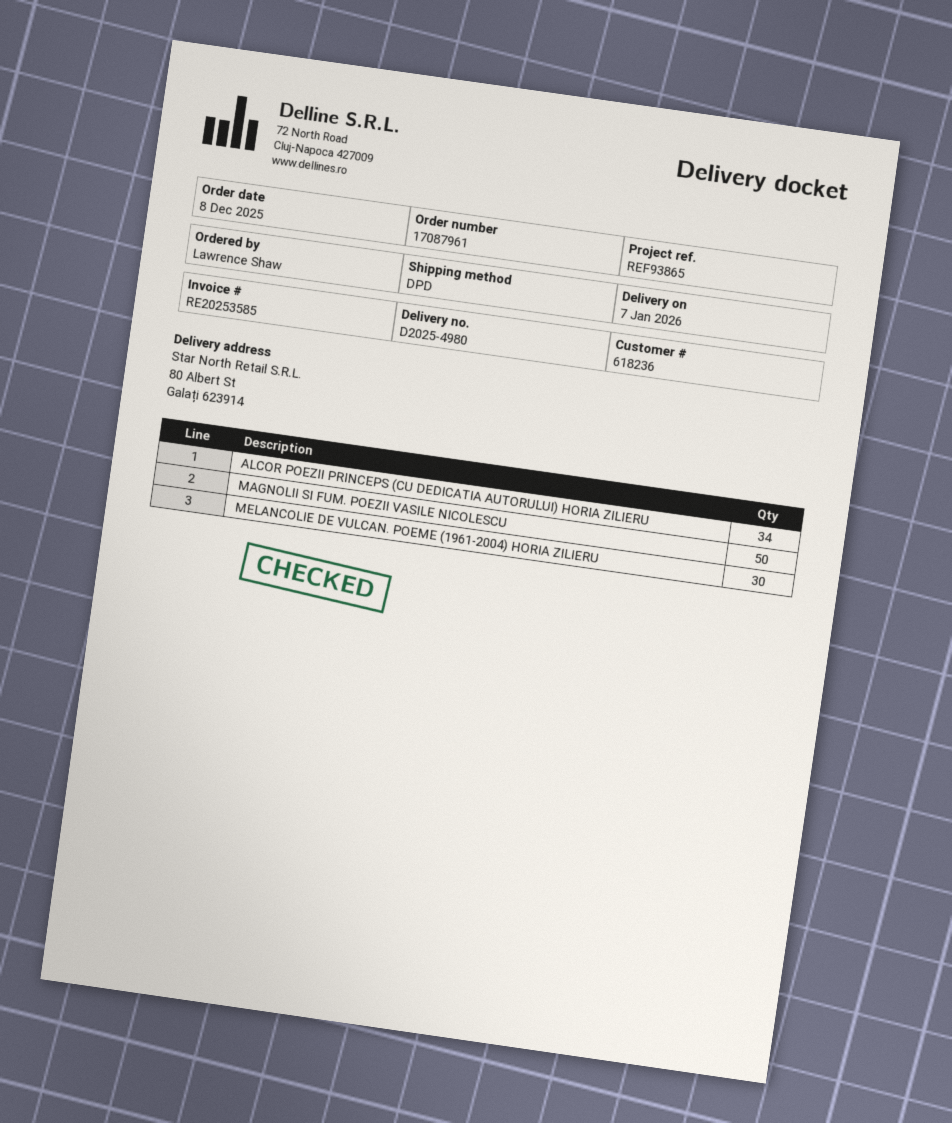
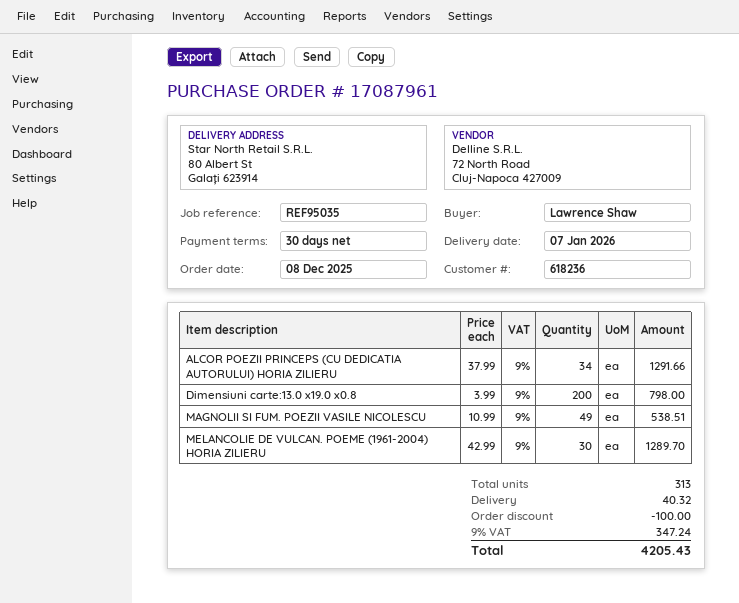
reference: REF93865 -> REF95035
MAGNOLII SI FUM. POEZII VASILE NICOLESCU: 50 -> 49
Dimensiuni carte:13.0 x19.0 x0.8: none -> 200

